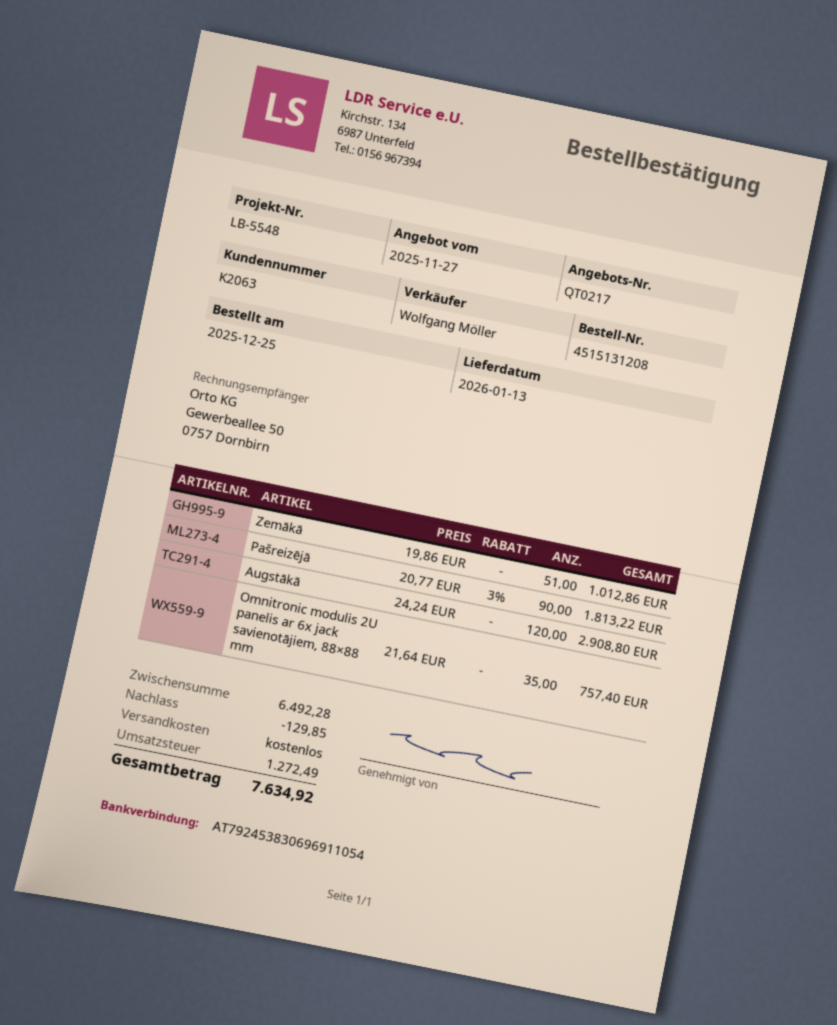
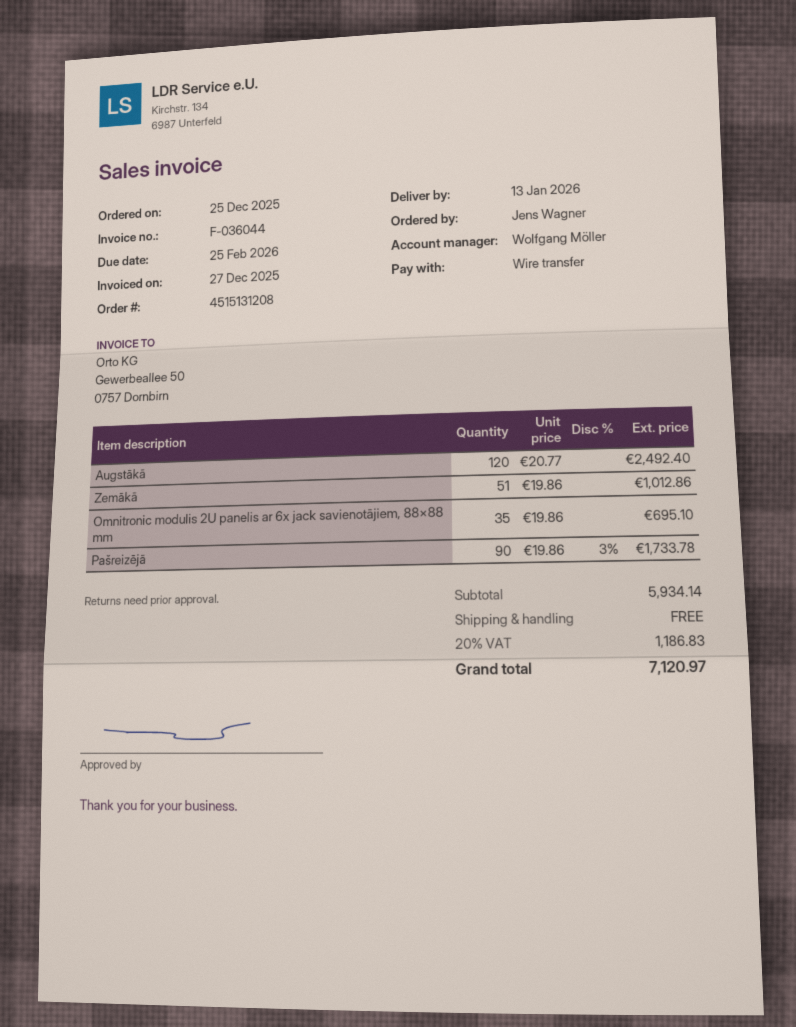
Pašreizējā: 90 x 20.77 - 3% = 1813.22 -> 90 x 19.86 - 3% = 1733.78
Augstākā: 120 x 24.24 = 2908.80 -> 120 x 20.77 = 2492.40
Omnitronic modulis 2U panelis ar 6x jack savienotājiem, 88×88 mm: 35 x 21.64 = 757.40 -> 35 x 19.86 = 695.10
subtotal: 6492.28 -> 5934.14
discount: 129.85 -> none
tax: 1272.49 -> 1186.83
total: 7634.92 -> 7120.97

